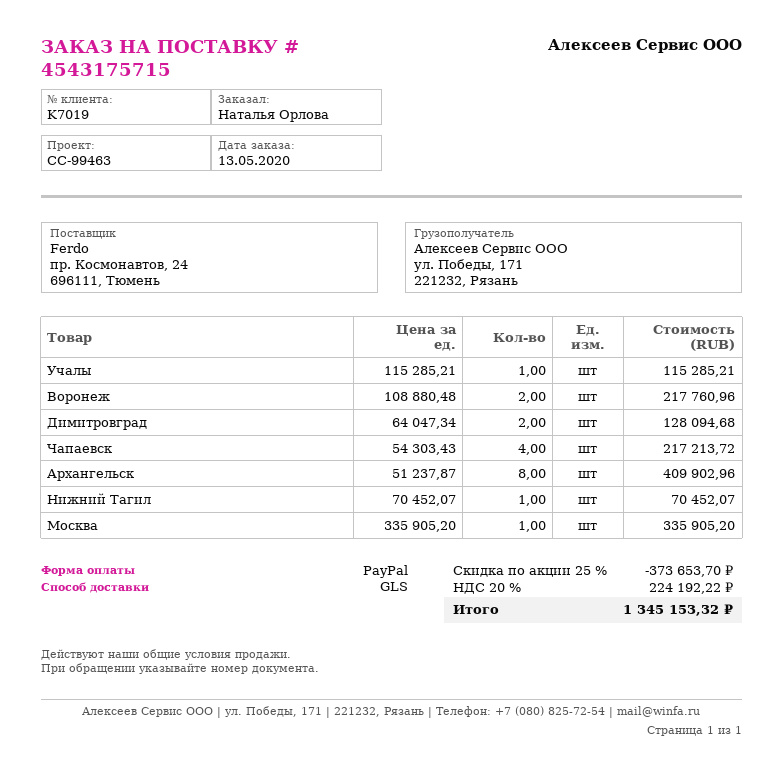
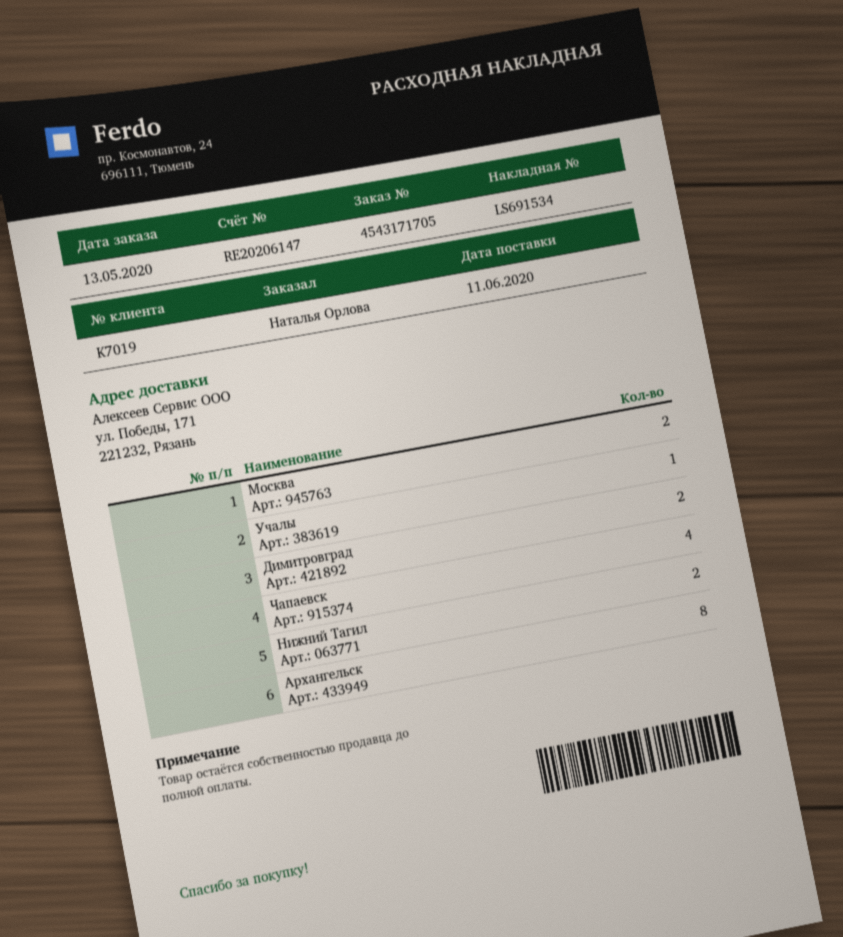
order number: 4543175715 -> 4543171705
Воронеж: 2 -> none
Нижний Тагил: 1 -> 2
Москва: 1 -> 2

